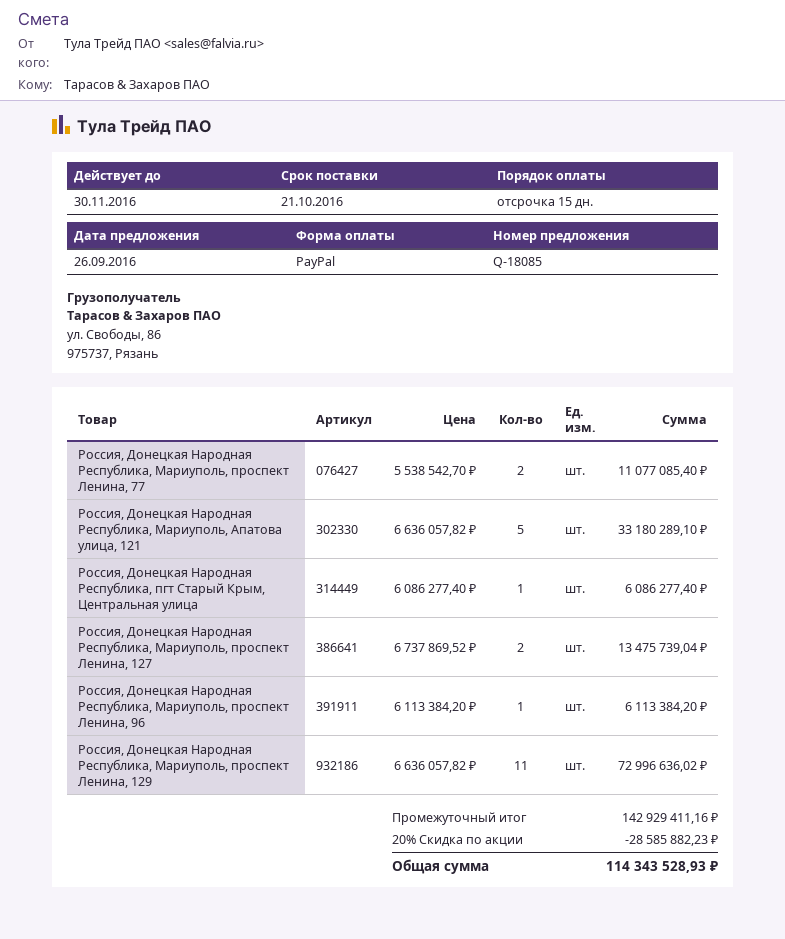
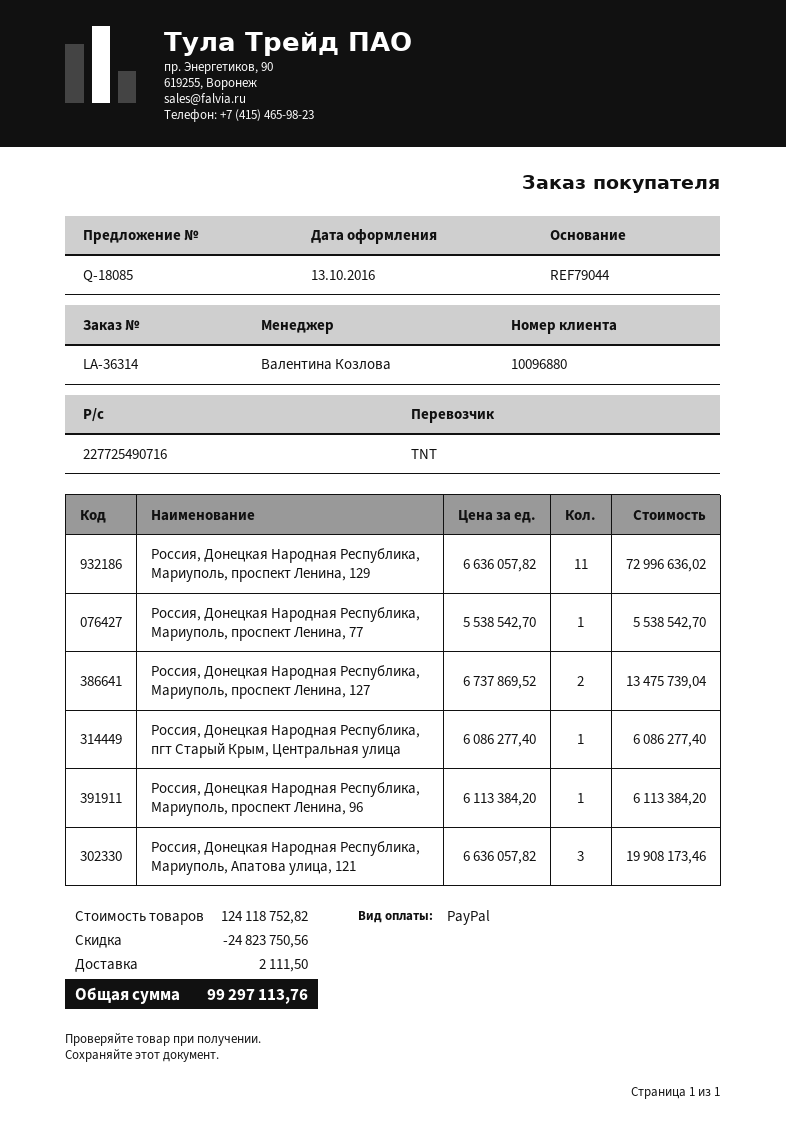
Россия, Донецкая Народная Республика, Мариуполь, проспект Ленина, 77: 2 x 5538542.70 = 11077085.40 -> 1 x 5538542.70 = 5538542.70
Россия, Донецкая Народная Республика, Мариуполь, Апатова улица, 121: 5 x 6636057.82 = 33180289.10 -> 3 x 6636057.82 = 19908173.46
subtotal: 142929411.16 -> 124118752.82
discount: 28585882.23 -> 24823750.56
shipping: none -> 2111.50
total: 114343528.93 -> 99297113.76

